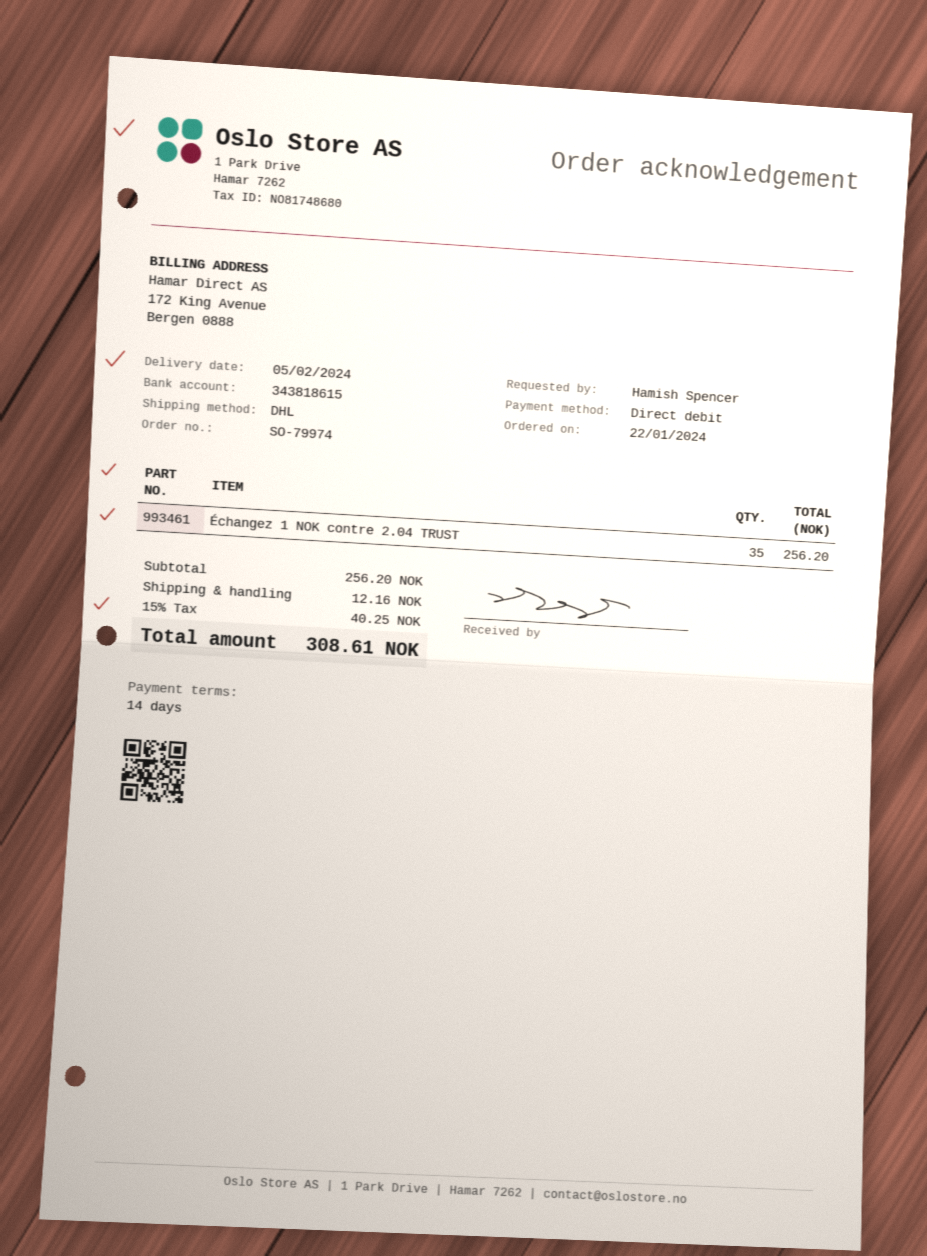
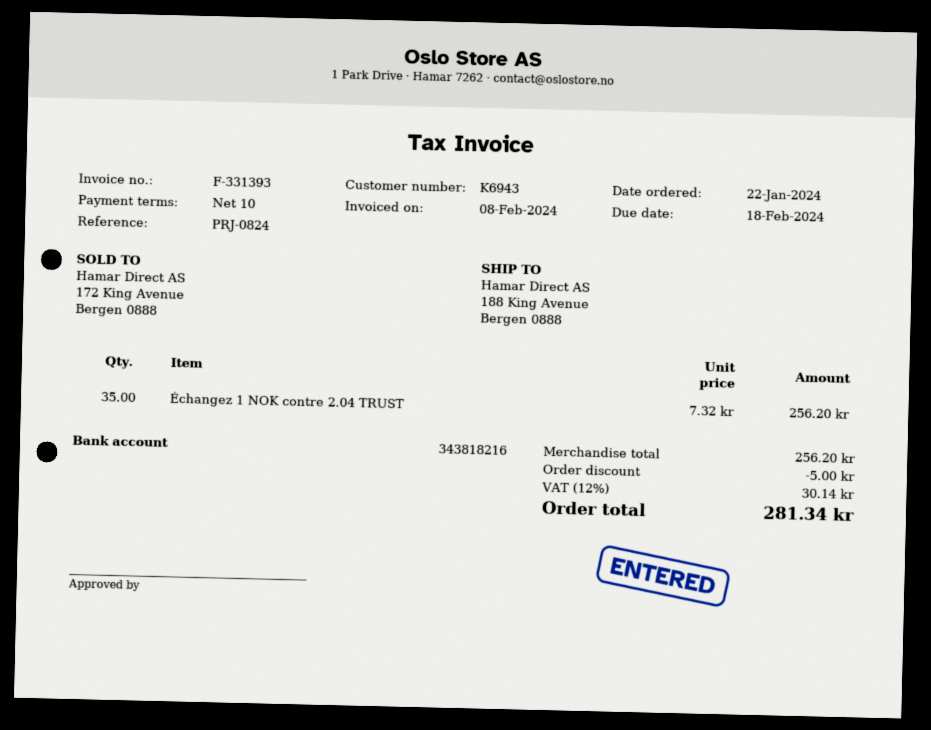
payment terms: 14 days -> 10 days
bank account: 343818615 -> 343818216
discount: none -> 5.00
shipping: 12.16 -> none
tax: 15% = 40.25 -> 12% = 30.14
total: 308.61 -> 281.34

